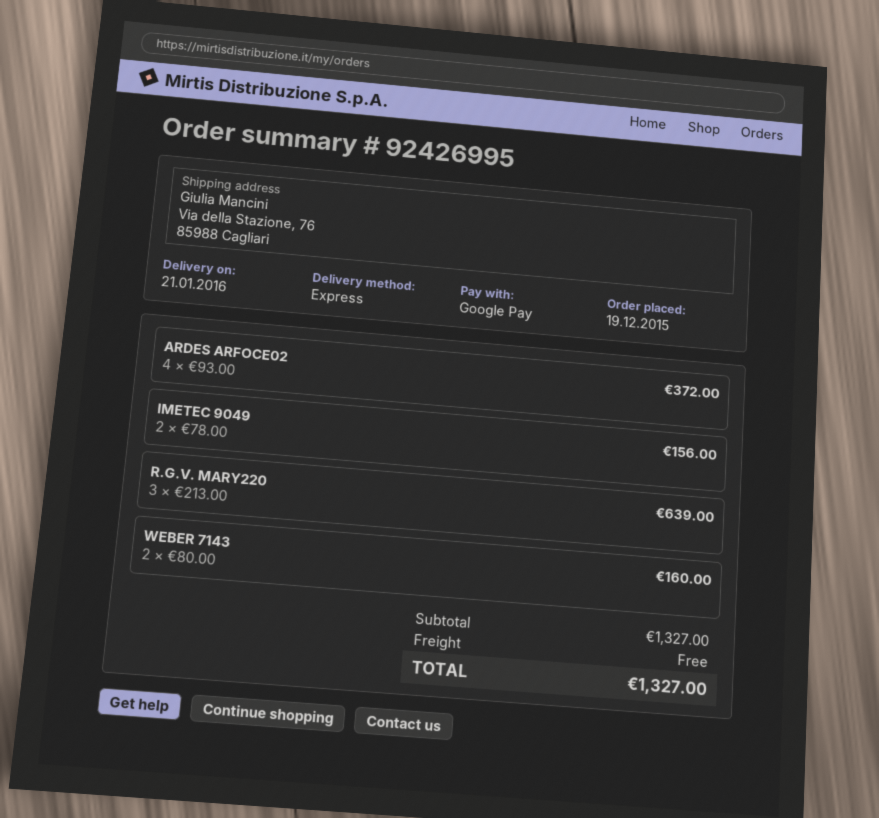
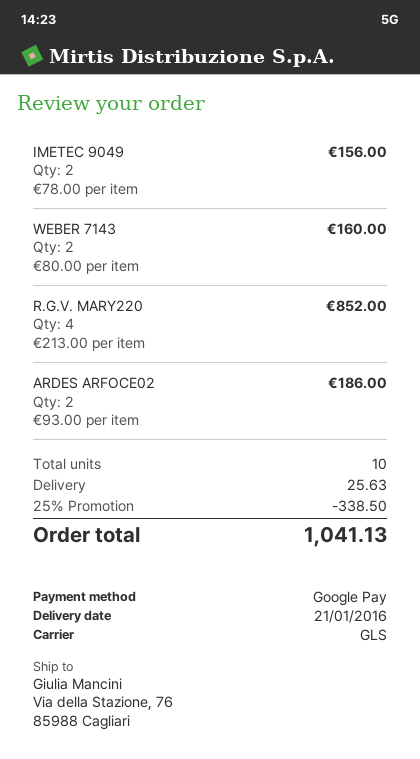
shipping method: express -> GLS
ARDES ARFOCE02: 4 x 93.00 = 372.00 -> 2 x 93.00 = 186.00
R.G.V. MARY220: 3 x 213.00 = 639.00 -> 4 x 213.00 = 852.00
discount: none -> 25% = 338.50
shipping: 0.00 -> 25.63
total: 1327.00 -> 1041.13

